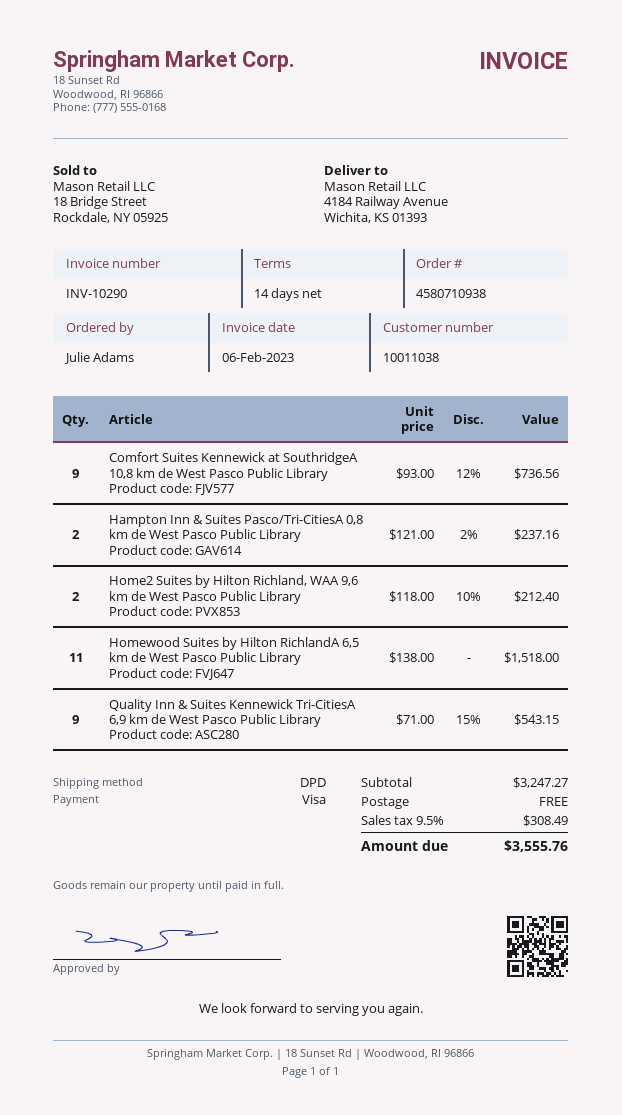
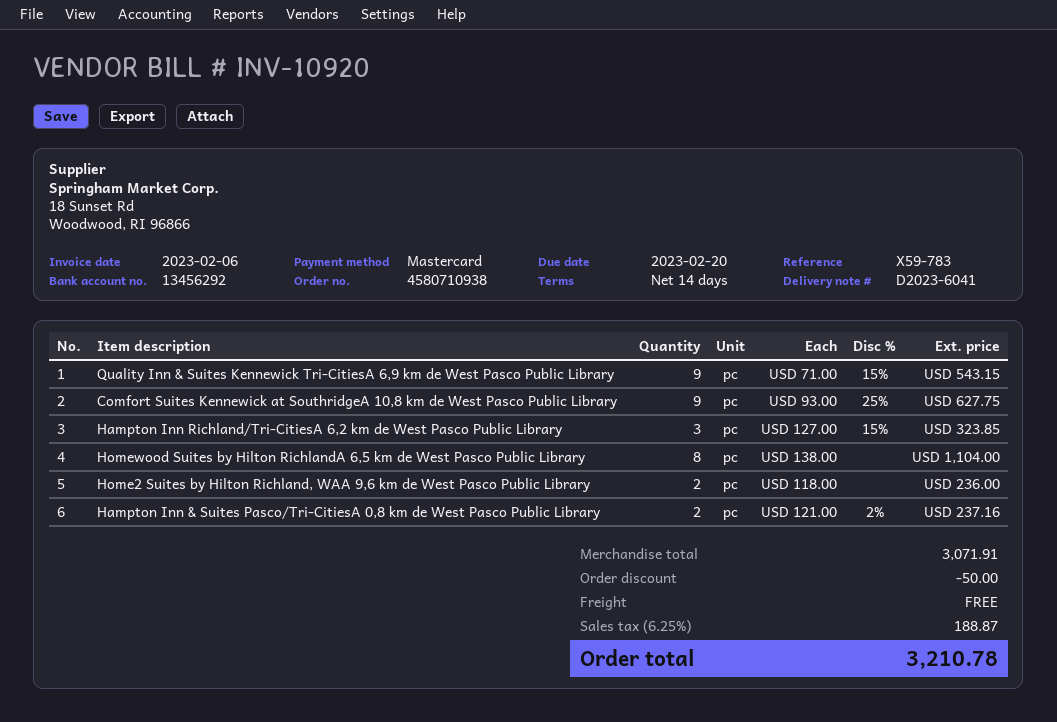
invoice number: INV-10290 -> INV-10920
payment method: Visa -> Mastercard
Comfort Suites Kennewick at SouthridgeA 10,8 km de West Pasco Public Library: 9 x 93.00 - 12% = 736.56 -> 9 x 93.00 - 25% = 627.75
Home2 Suites by Hilton Richland, WAA 9,6 km de West Pasco Public Library: 2 x 118.00 - 10% = 212.40 -> 2 x 118.00 = 236.00
Homewood Suites by Hilton RichlandA 6,5 km de West Pasco Public Library: 11 x 138.00 = 1518.00 -> 8 x 138.00 = 1104.00
Hampton Inn Richland/Tri-CitiesA 6,2 km de West Pasco Public Library: none -> 3 x 127.00 - 15% = 323.85
subtotal: 3247.27 -> 3071.91
discount: none -> 50.00
tax: 9.5% = 308.49 -> 6.25% = 188.87
total: 3555.76 -> 3210.78

